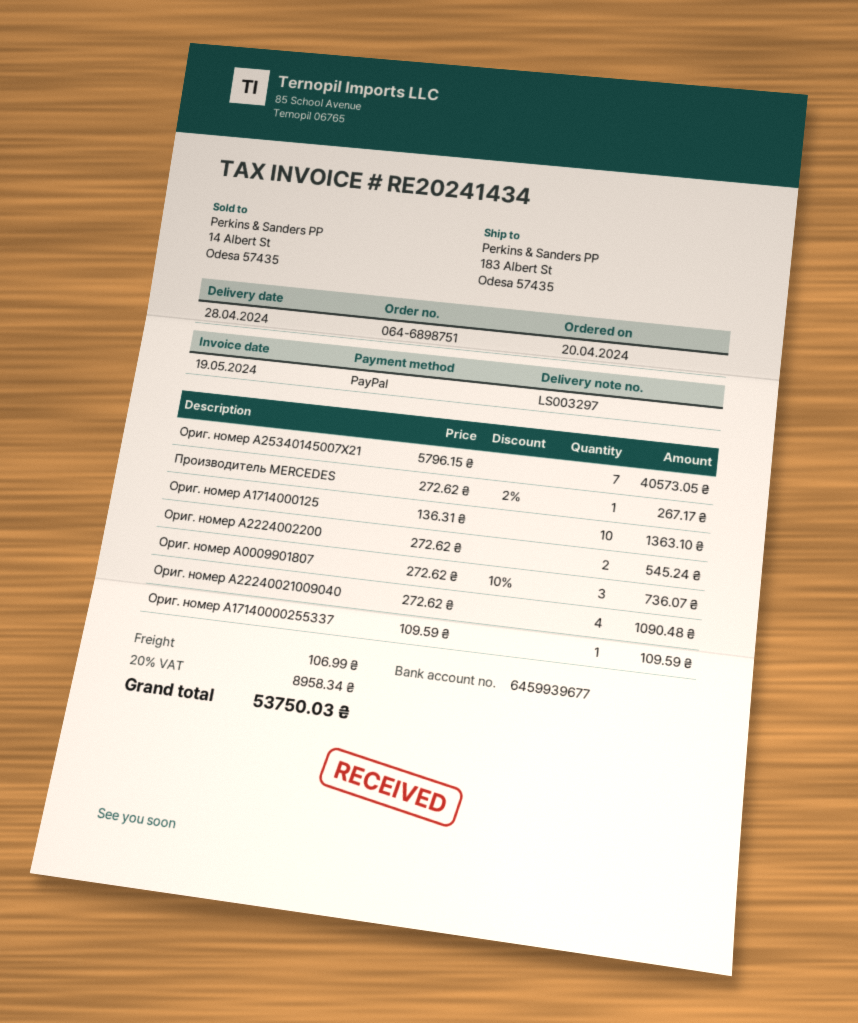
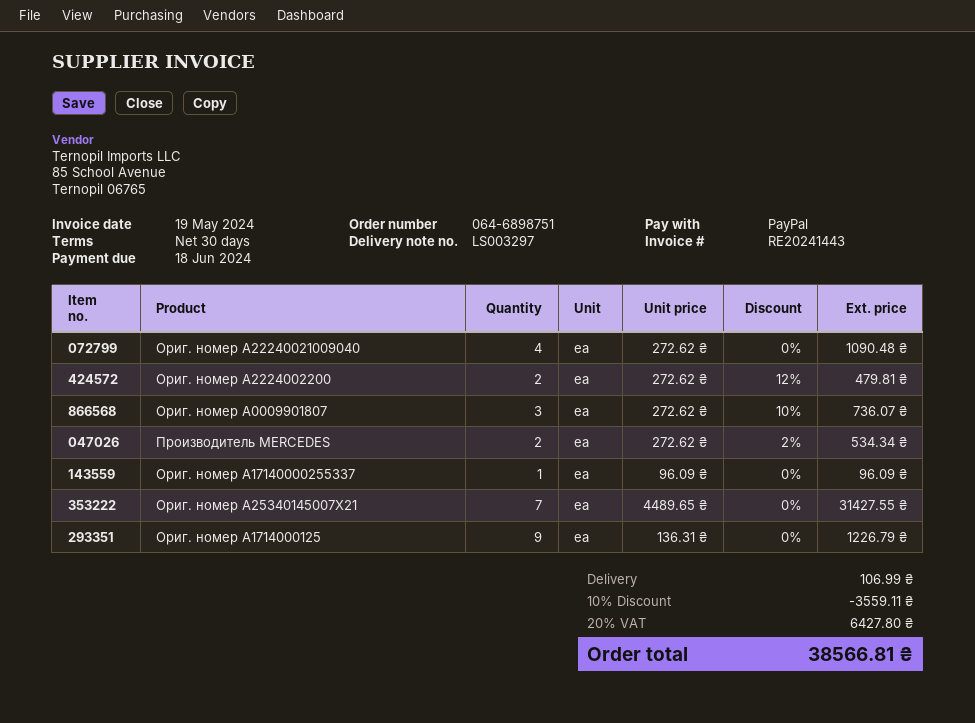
invoice number: RE20241434 -> RE20241443
Ориг. номер A25340145007X21: 7 x 5796.15 = 40573.05 -> 7 x 4489.65 = 31427.55
Производитель MERCEDES: 1 x 272.62 - 2% = 267.17 -> 2 x 272.62 - 2% = 534.34
Ориг. номер A1714000125: 10 x 136.31 = 1363.10 -> 9 x 136.31 = 1226.79
Ориг. номер A2224002200: 2 x 272.62 = 545.24 -> 2 x 272.62 - 12% = 479.81
Ориг. номер A17140000255337: 1 x 109.59 = 109.59 -> 1 x 96.09 = 96.09
discount: none -> 10% = 3559.11
tax: 20% = 8958.34 -> 20% = 6427.80
total: 53750.03 -> 38566.81

